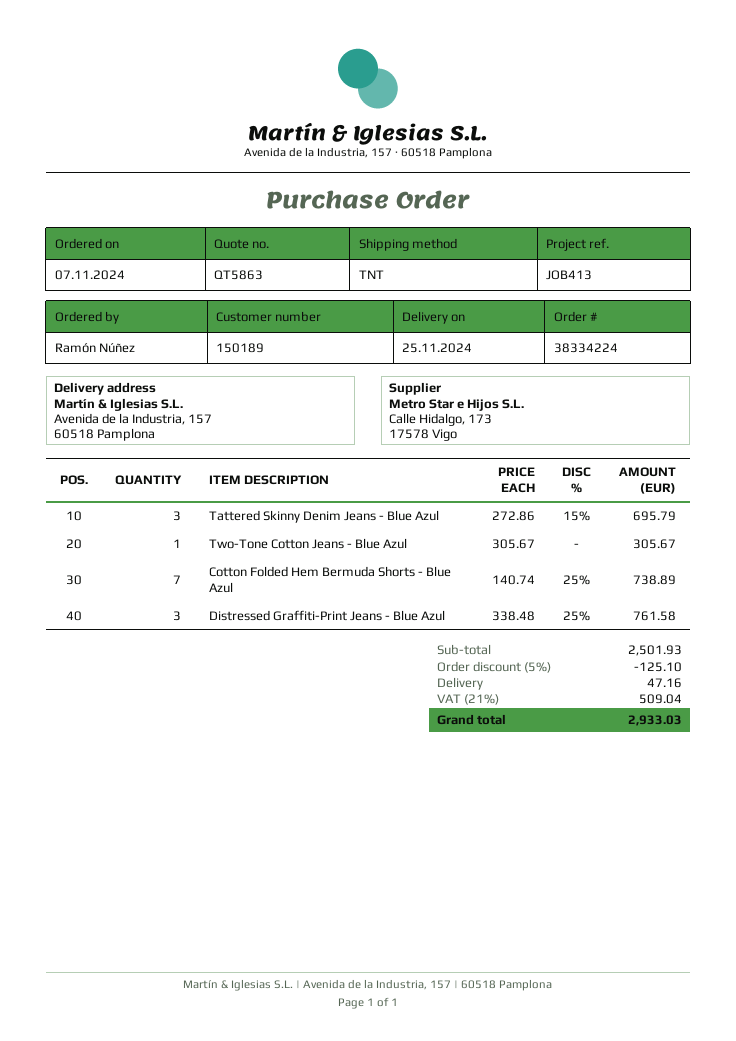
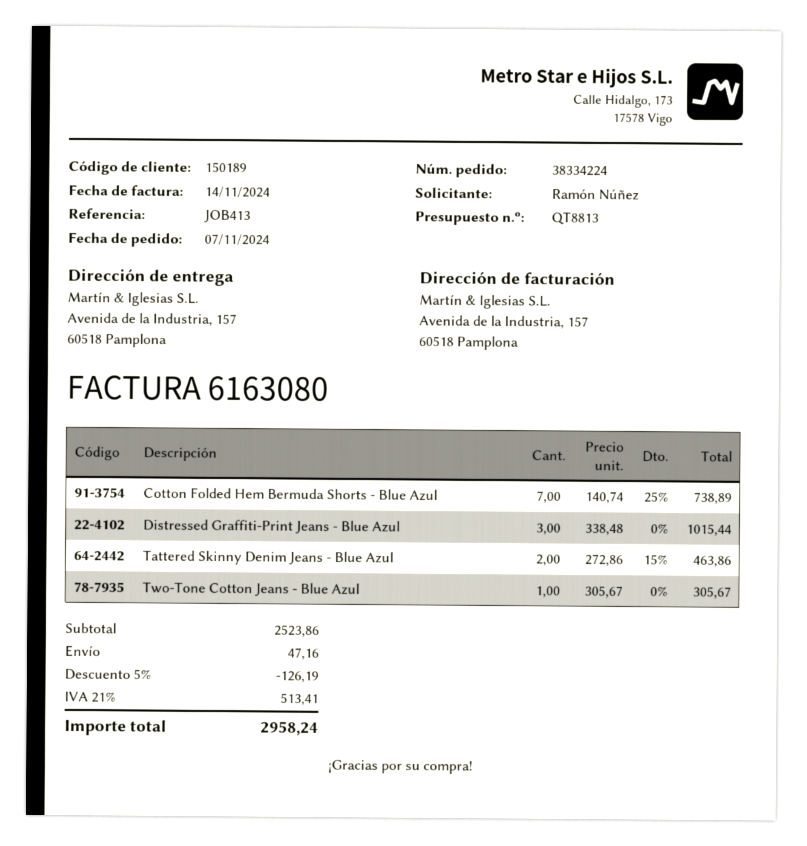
quote number: QT5863 -> QT8813
Tattered Skinny Denim Jeans - Blue Azul: 3 x 272.86 - 15% = 695.79 -> 2 x 272.86 - 15% = 463.86
Distressed Graffiti-Print Jeans - Blue Azul: 3 x 338.48 - 25% = 761.58 -> 3 x 338.48 = 1015.44
subtotal: 2501.93 -> 2523.86
discount: 5% = 125.10 -> 5% = 126.19
tax: 21% = 509.04 -> 21% = 513.41
total: 2933.03 -> 2958.24

